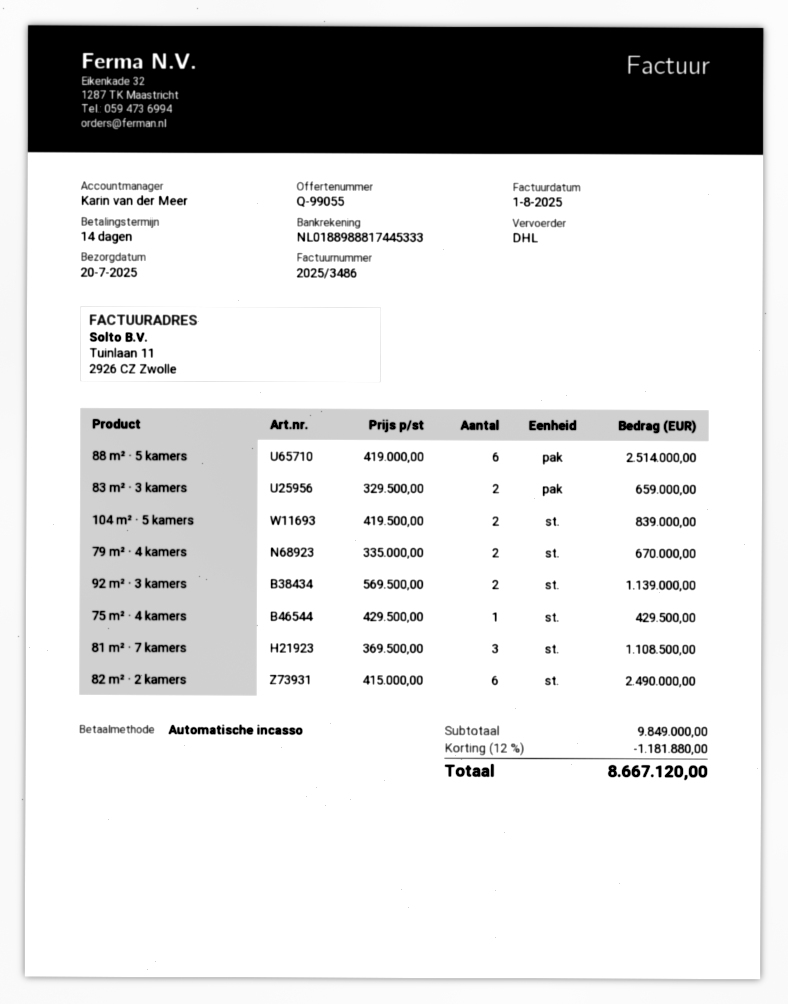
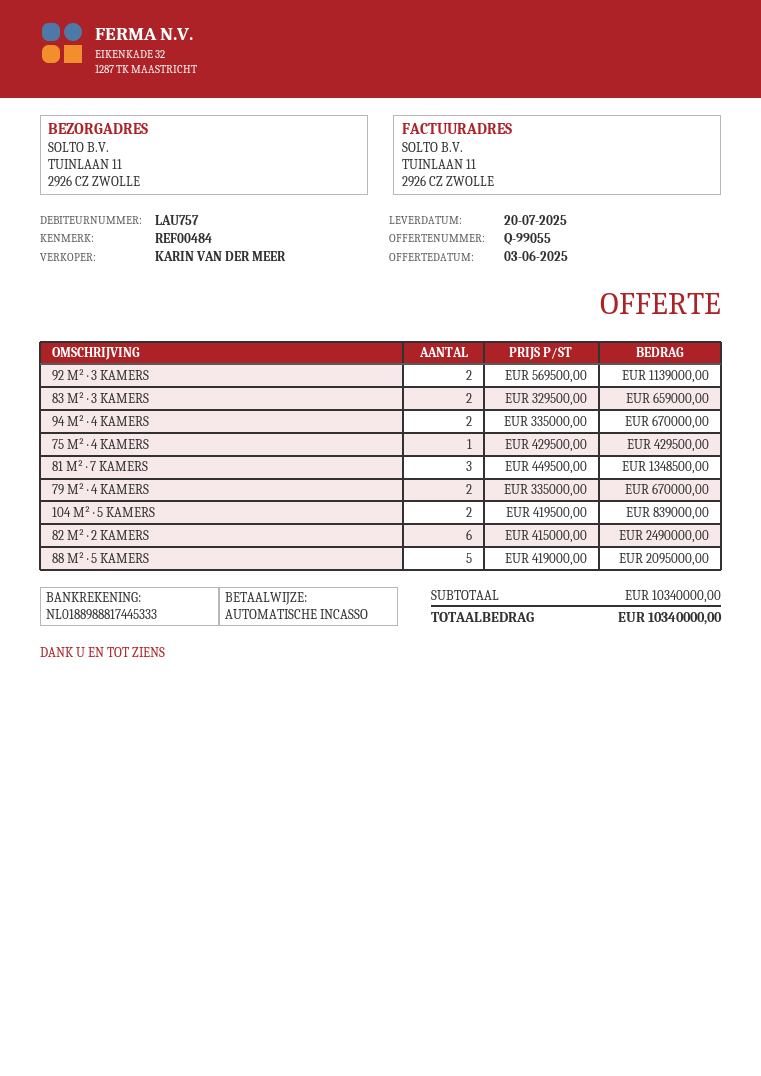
88 m² · 5 kamers: 6 x 419000.00 = 2514000.00 -> 5 x 419000.00 = 2095000.00
81 m² · 7 kamers: 3 x 369500.00 = 1108500.00 -> 3 x 449500.00 = 1348500.00
94 M² · 4 KAMERS: none -> 2 x 335000.00 = 670000.00
subtotal: 9849000.00 -> 10340000.00
discount: 12% = 1181880.00 -> none
total: 8667120.00 -> 10340000.00

